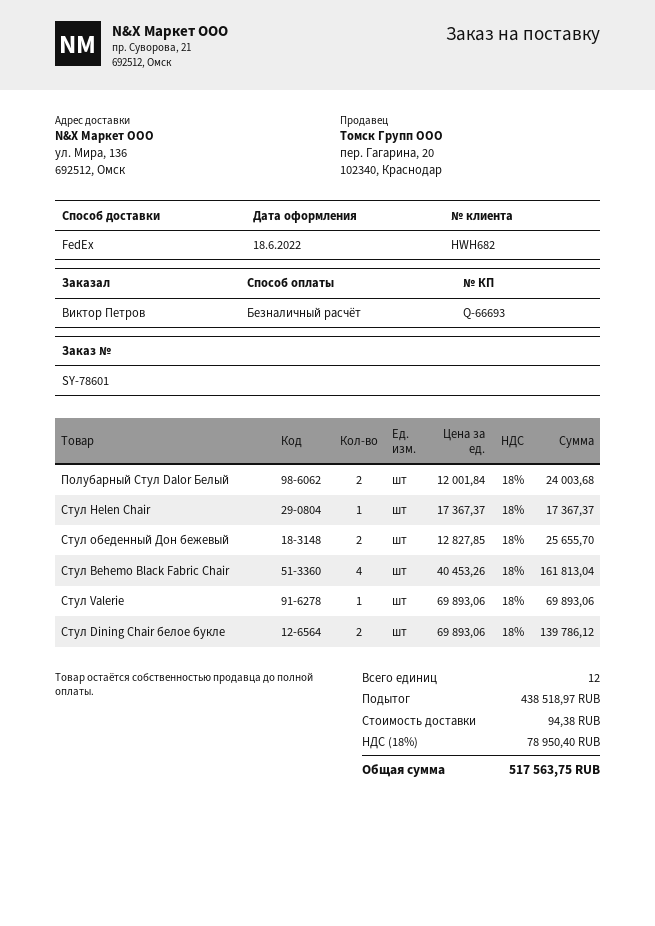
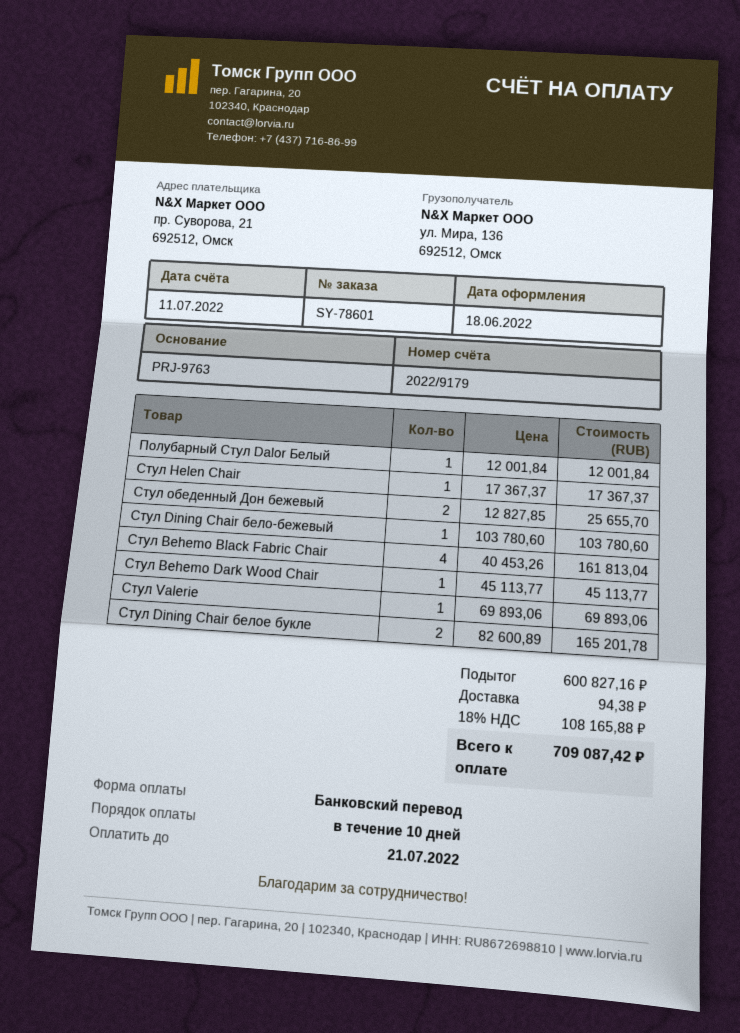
Полубарный Стул Dalor Белый: 2 x 12001.84 = 24003.68 -> 1 x 12001.84 = 12001.84
Стул Dining Chair белое букле: 2 x 69893.06 = 139786.12 -> 2 x 82600.89 = 165201.78
Стул Dining Chair бело-бежевый: none -> 1 x 103780.60 = 103780.60
Стул Behemo Dark Wood Chair: none -> 1 x 45113.77 = 45113.77
subtotal: 438518.97 -> 600827.16
tax: 18% = 78950.40 -> 18% = 108165.88
total: 517563.75 -> 709087.42

